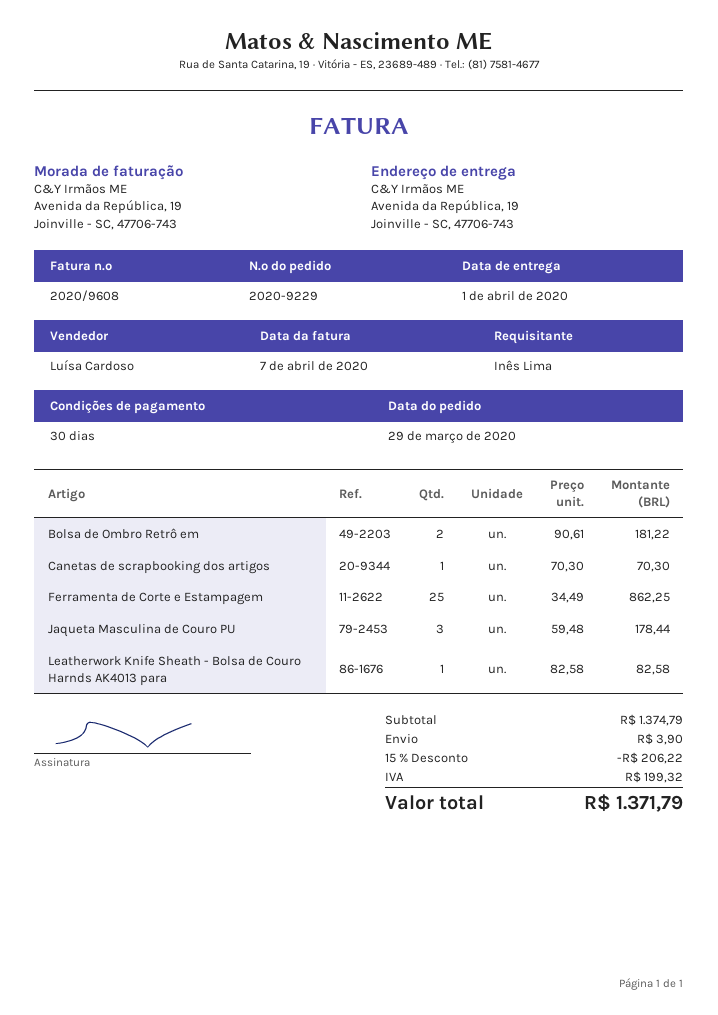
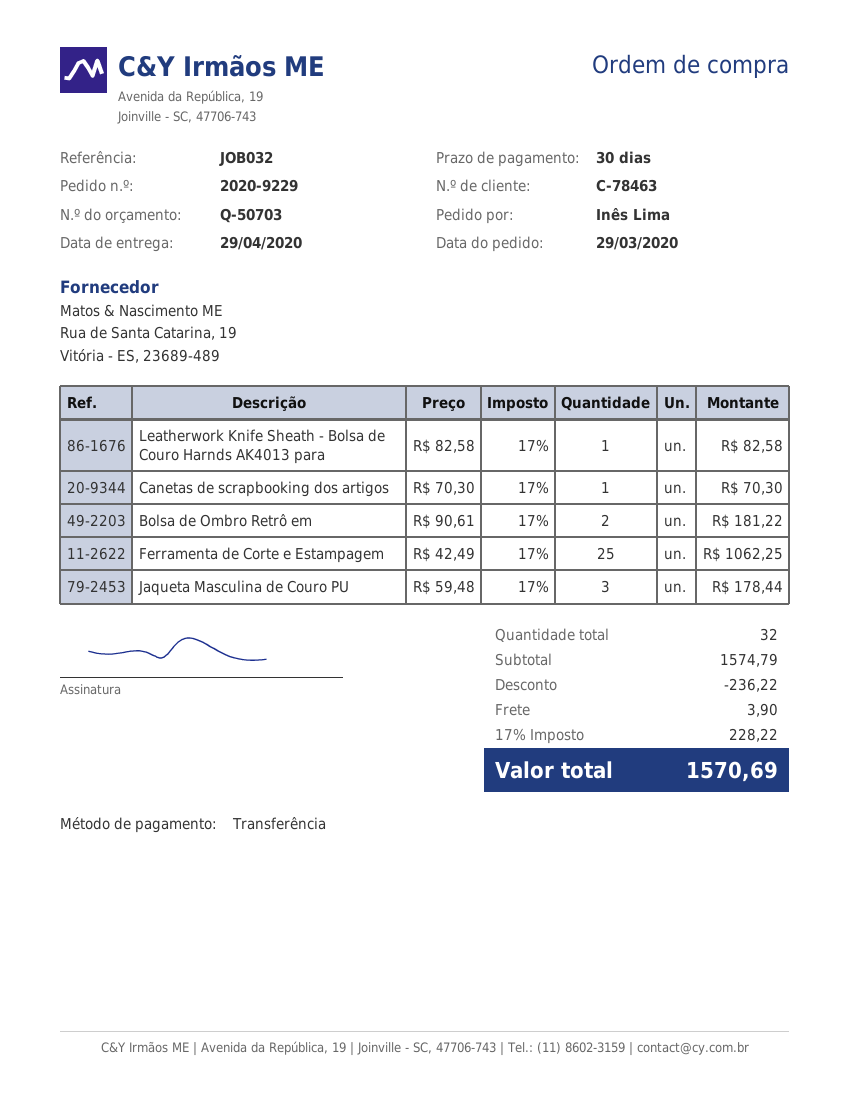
delivery date: 2020-04-01 -> 2020-04-29
Ferramenta de Corte e Estampagem: 25 x 34.49 = 862.25 -> 25 x 42.49 = 1062.25
subtotal: 1374.79 -> 1574.79
discount: 206.22 -> 236.22
tax: 199.32 -> 228.22
total: 1371.79 -> 1570.69

